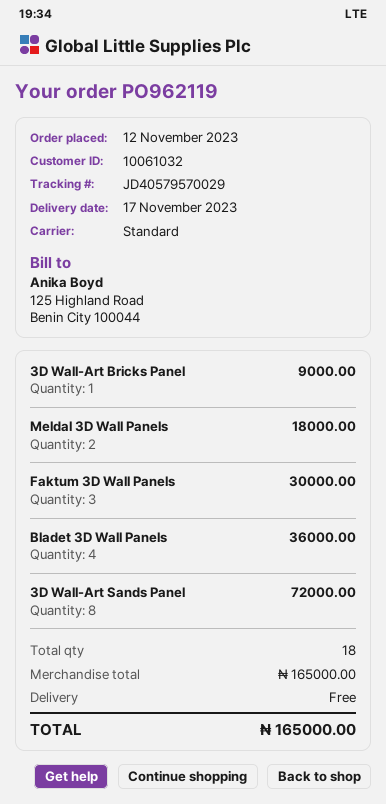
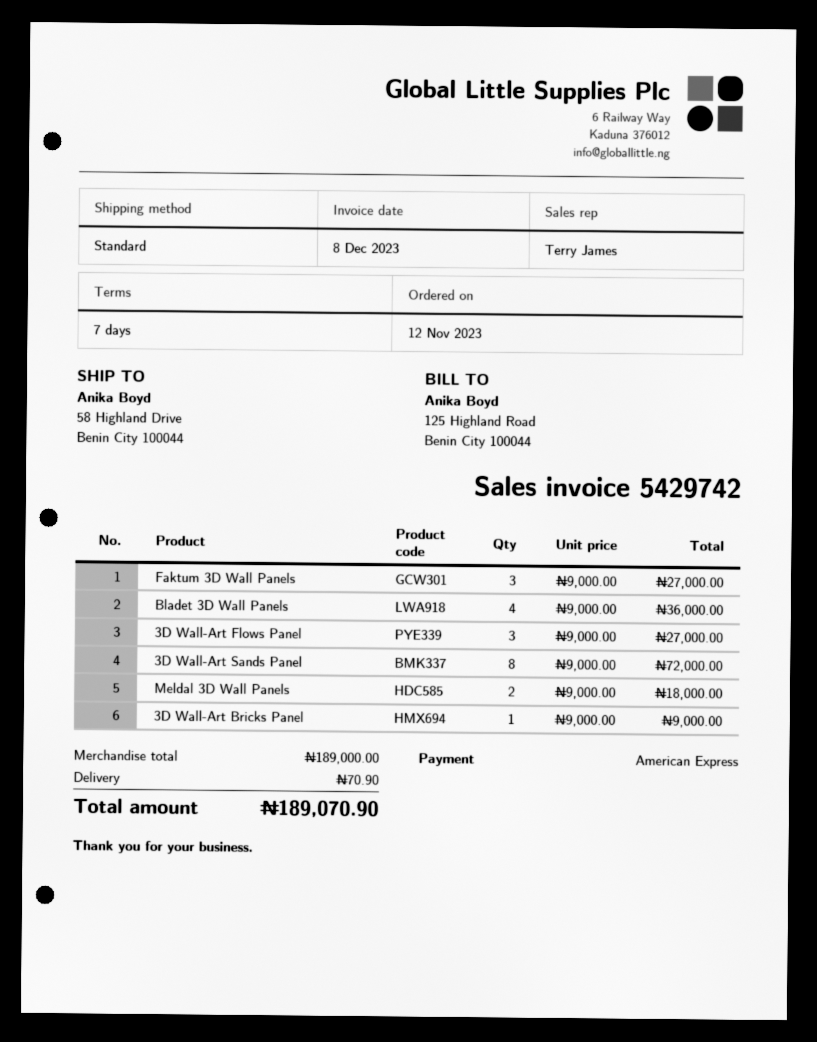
Faktum 3D Wall Panels: 3 for 30000.00 -> 3 for 27000.00
3D Wall-Art Flows Panel: none -> 3 for 27000.00
subtotal: 165000.00 -> 189000.00
shipping: 0.00 -> 70.90
total: 165000.00 -> 189070.90

